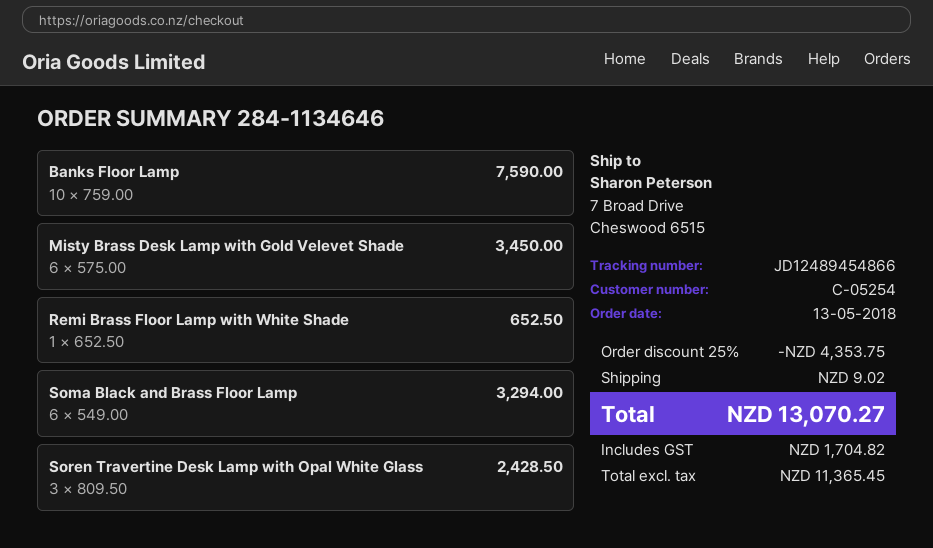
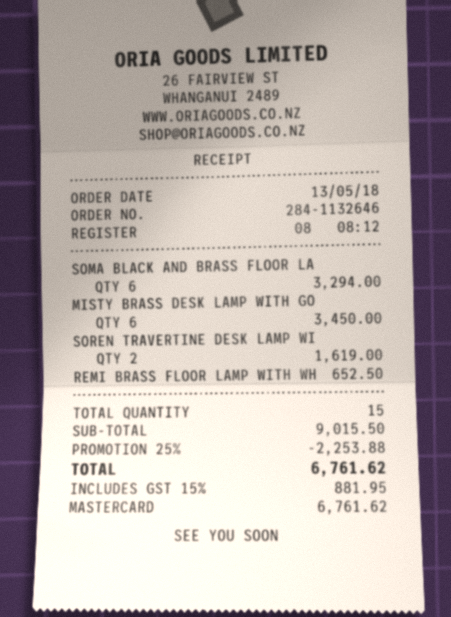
order number: 284-1134646 -> 284-1132646
Banks Floor Lamp: 10 for 7590.00 -> none
Soren Travertine Desk Lamp with Opal White Glass: 3 for 2428.50 -> 2 for 1619.00
discount: 25% = 4353.75 -> 25% = 2253.88
shipping: 9.02 -> none
tax: 1704.82 -> 881.95
total: 13070.27 -> 6761.62

